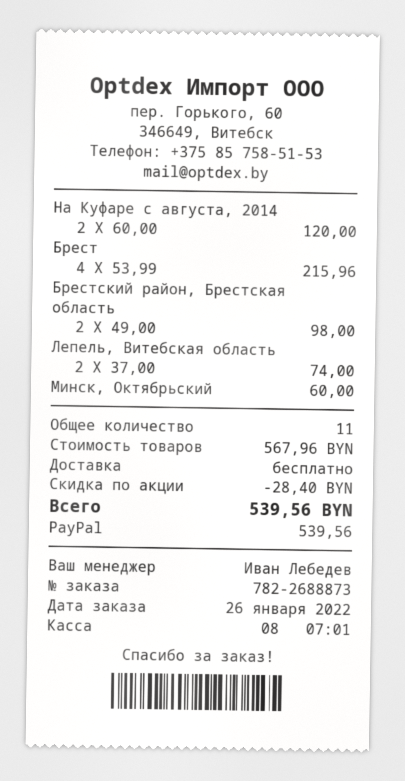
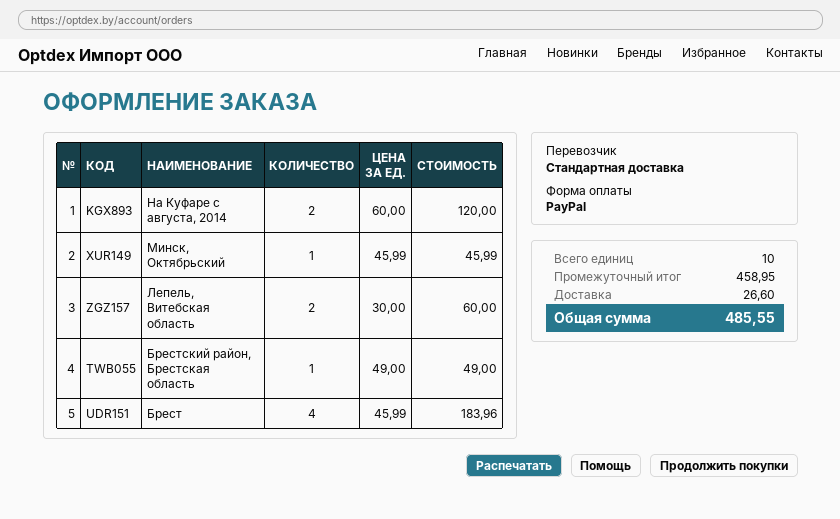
Брест: 4 x 53.99 = 215.96 -> 4 x 45.99 = 183.96
Брестский район, Брестская область: 2 x 49.00 = 98.00 -> 1 x 49.00 = 49.00
Лепель, Витебская область: 2 x 37.00 = 74.00 -> 2 x 30.00 = 60.00
Минск, Октябрьский: 1 x 60.00 = 60.00 -> 1 x 45.99 = 45.99
total quantity: 11 -> 10
subtotal: 567.96 -> 458.95
discount: 28.40 -> none
shipping: 0.00 -> 26.60
total: 539.56 -> 485.55

